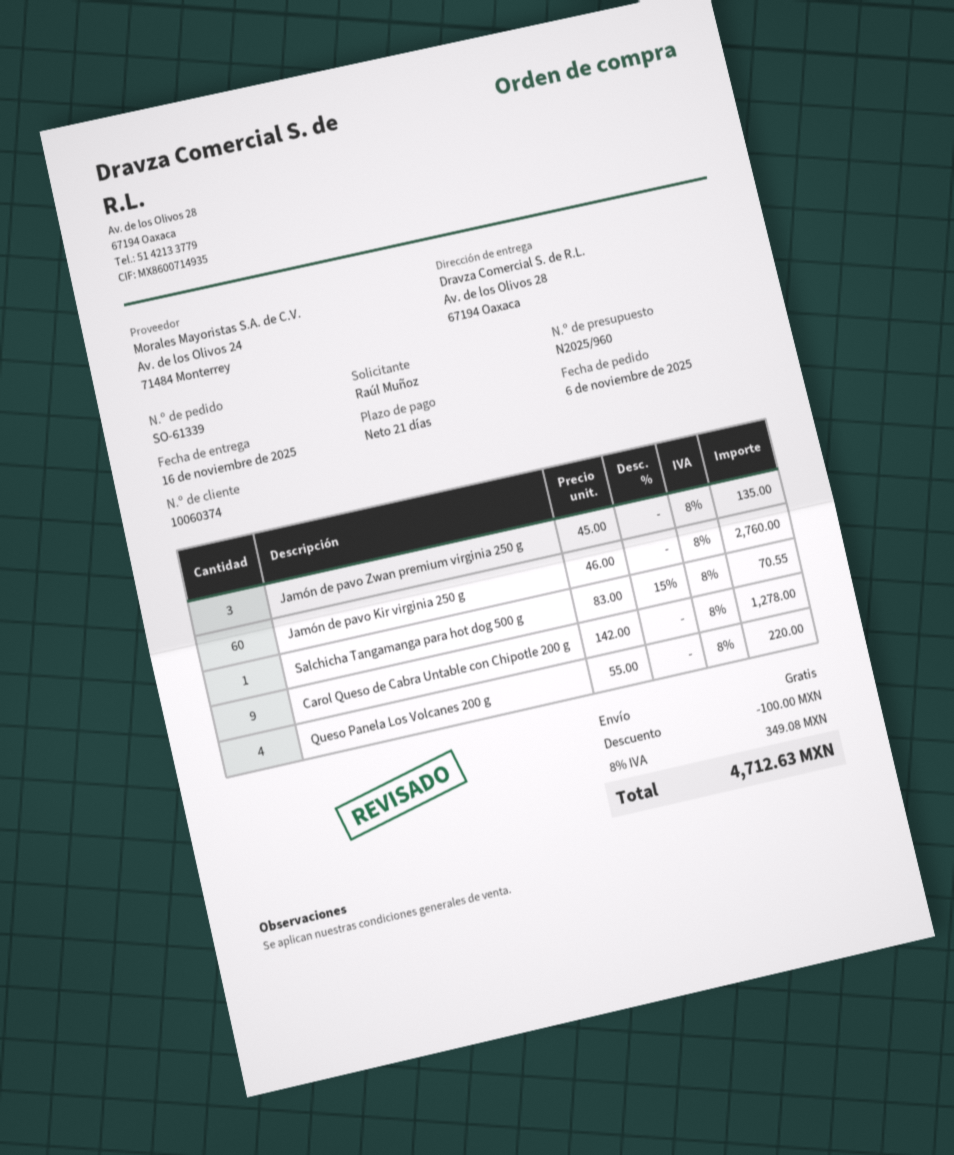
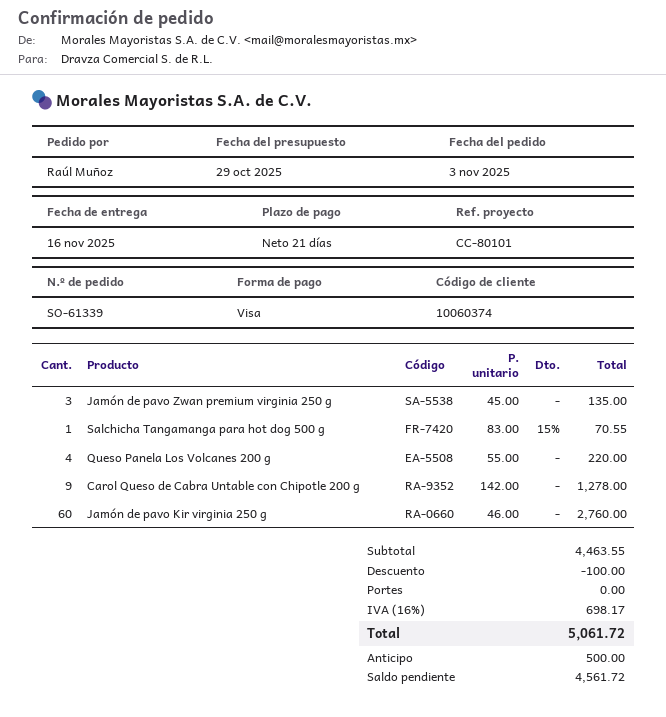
order date: 2025-11-06 -> 2025-11-03
tax: 8% = 349.08 -> 16% = 698.17
total: 4712.63 -> 5061.72

